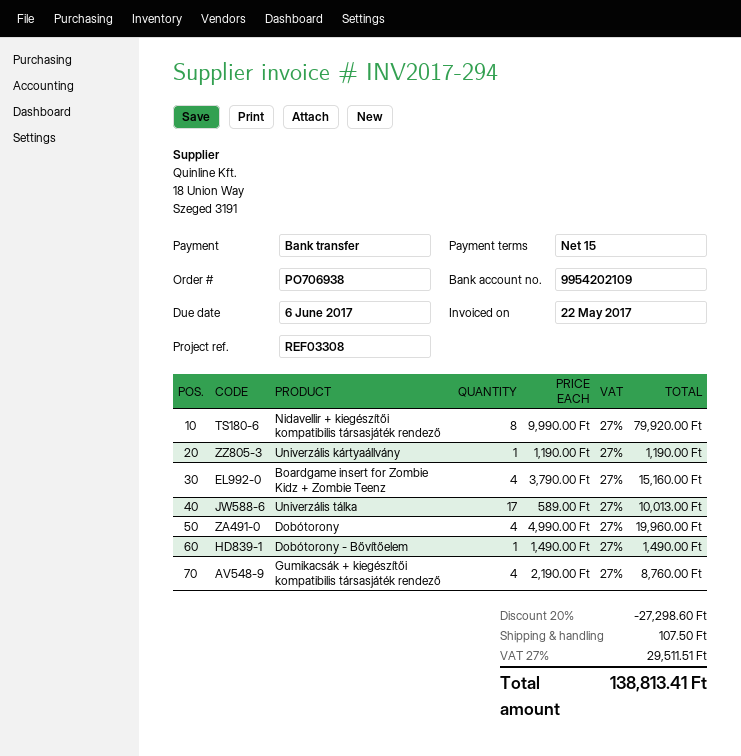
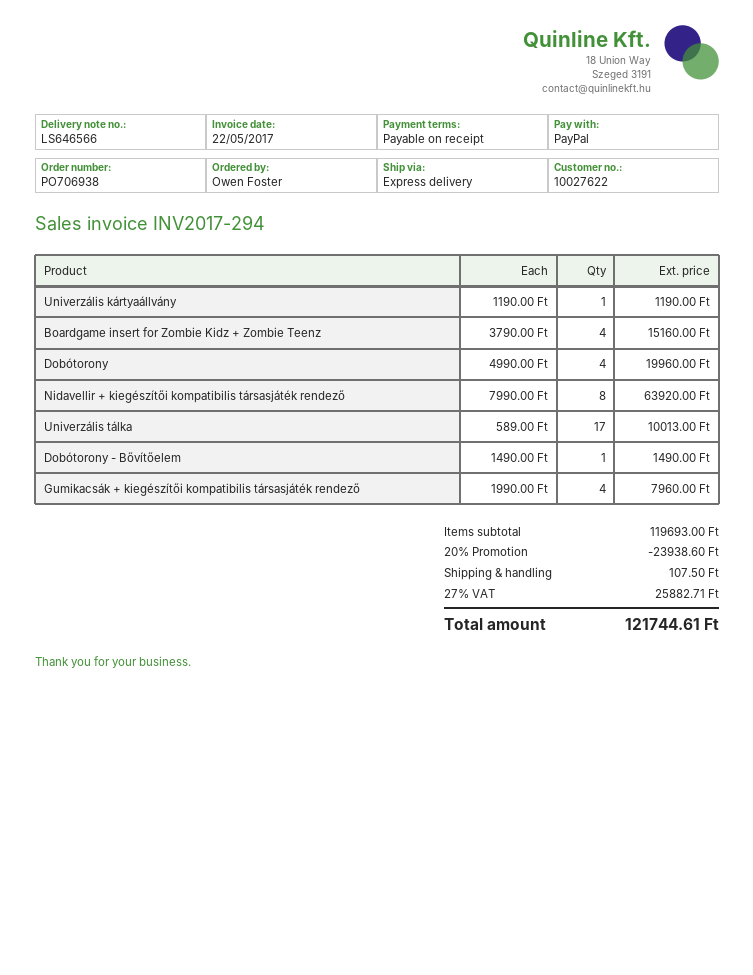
payment terms: 15 days -> on receipt
payment method: bank transfer -> PayPal
Nidavellir + kiegészítői kompatibilis társasjáték rendező: 8 x 9990.00 = 79920.00 -> 8 x 7990.00 = 63920.00
Gumikacsák + kiegészítői kompatibilis társasjáték rendező: 4 x 2190.00 = 8760.00 -> 4 x 1990.00 = 7960.00
discount: 20% = 27298.60 -> 20% = 23938.60
tax: 27% = 29511.51 -> 27% = 25882.71
total: 138813.41 -> 121744.61

